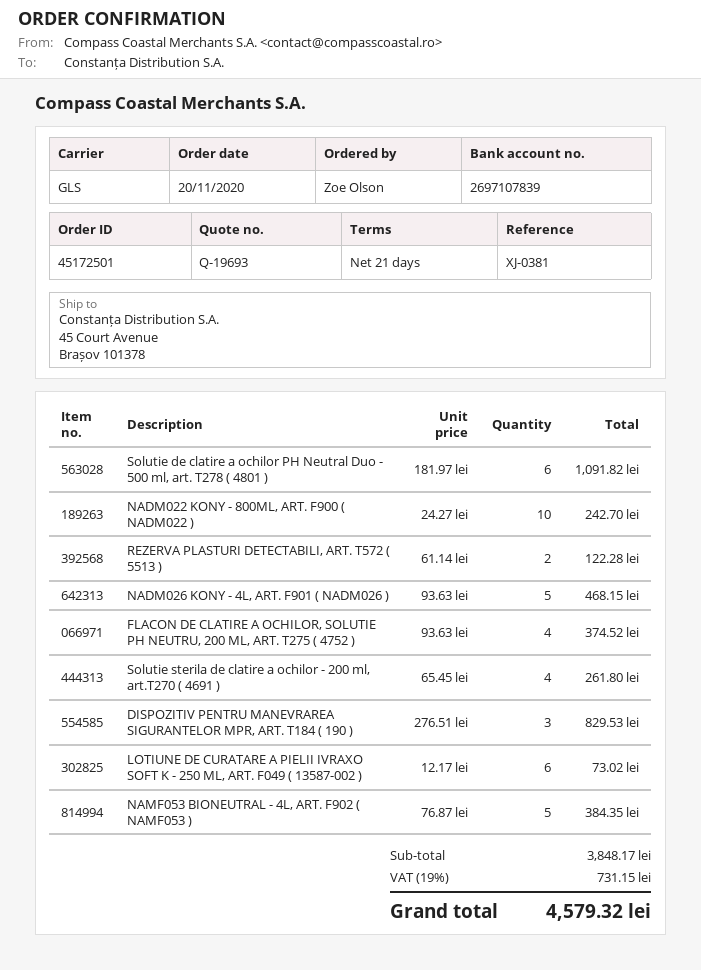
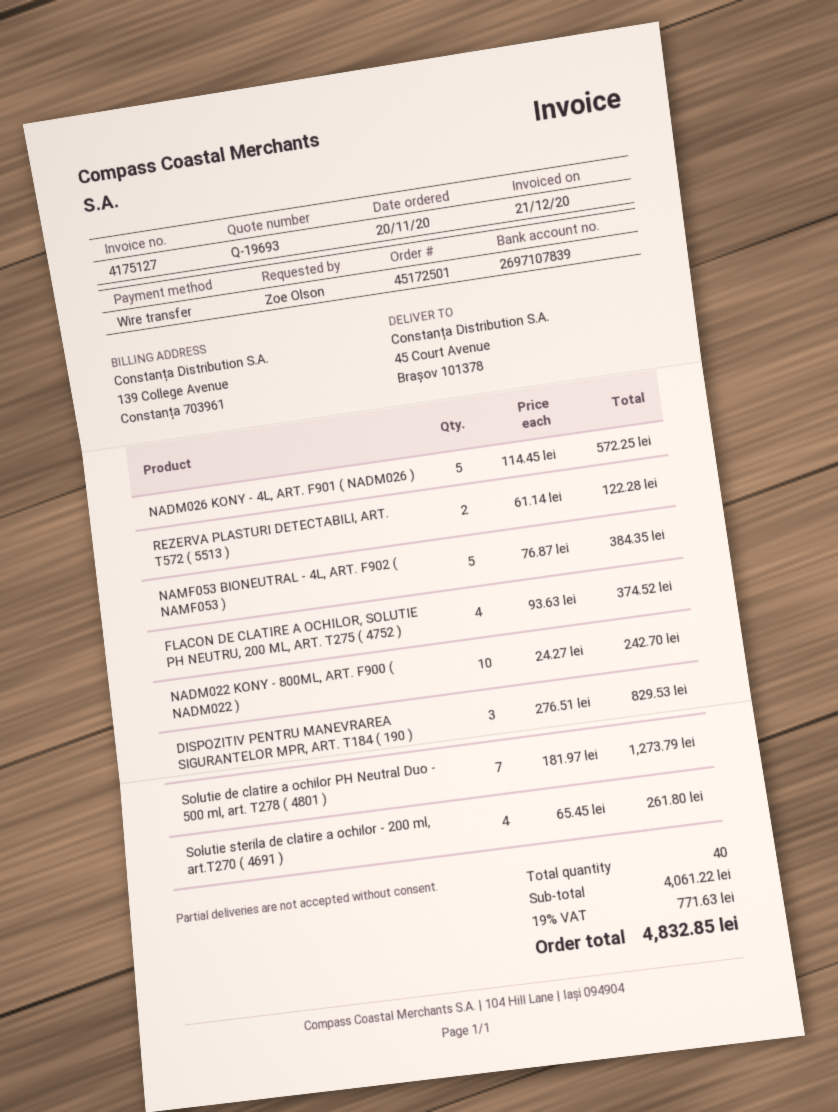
Solutie de clatire a ochilor PH Neutral Duo - 500 ml, art. T278 ( 4801 ): 6 x 181.97 = 1091.82 -> 7 x 181.97 = 1273.79
NADM026 KONY - 4L, ART. F901 ( NADM026 ): 5 x 93.63 = 468.15 -> 5 x 114.45 = 572.25
LOTIUNE DE CURATARE A PIELII IVRAXO SOFT K - 250 ML, ART. F049 ( 13587-002 ): 6 x 12.17 = 73.02 -> none
subtotal: 3848.17 -> 4061.22
tax: 19% = 731.15 -> 19% = 771.63
total: 4579.32 -> 4832.85

